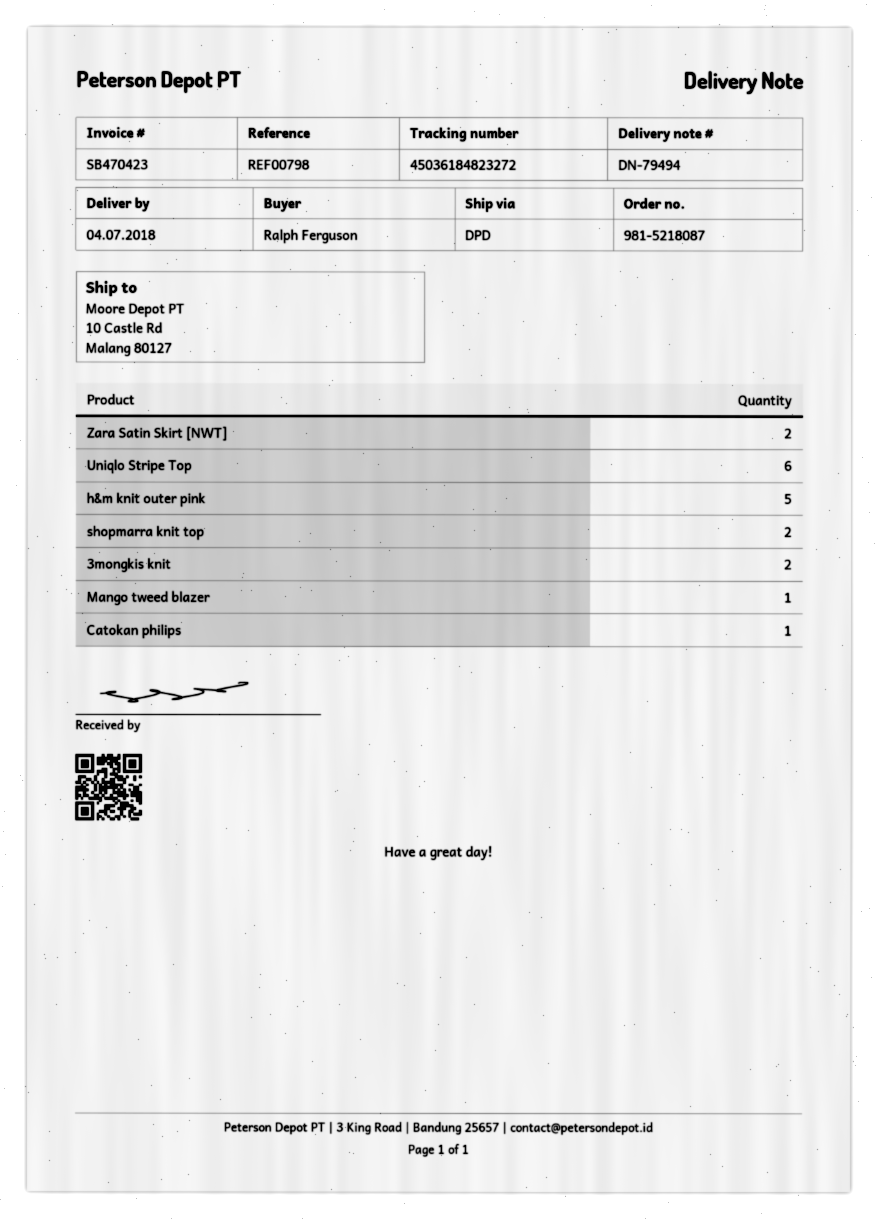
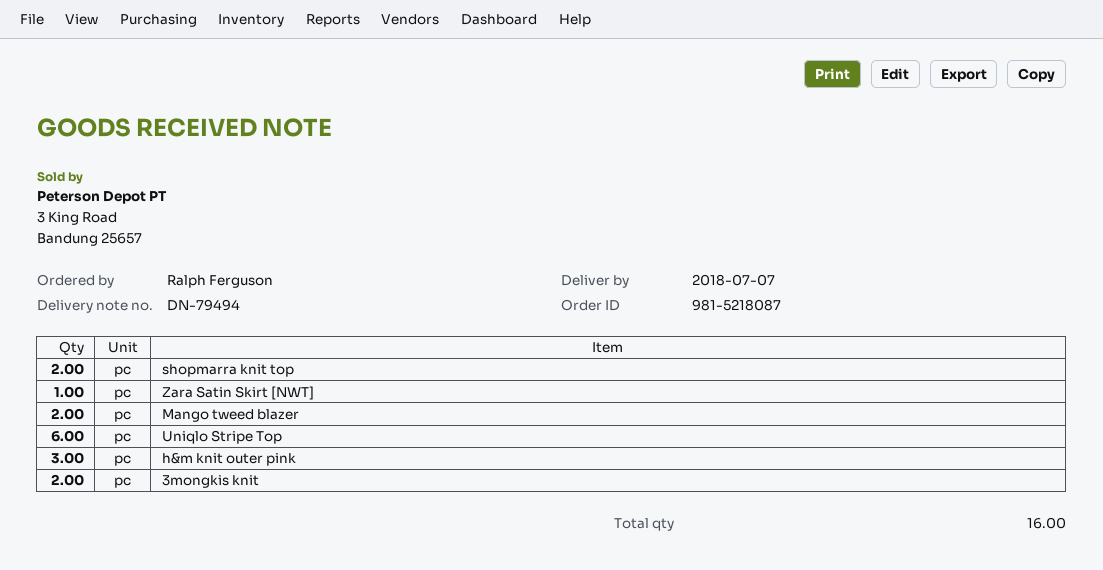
delivery date: 2018-07-04 -> 2018-07-07
Zara Satin Skirt [NWT]: 2 -> 1
h&m knit outer pink: 5 -> 3
Mango tweed blazer: 1 -> 2
Catokan philips: 1 -> none

